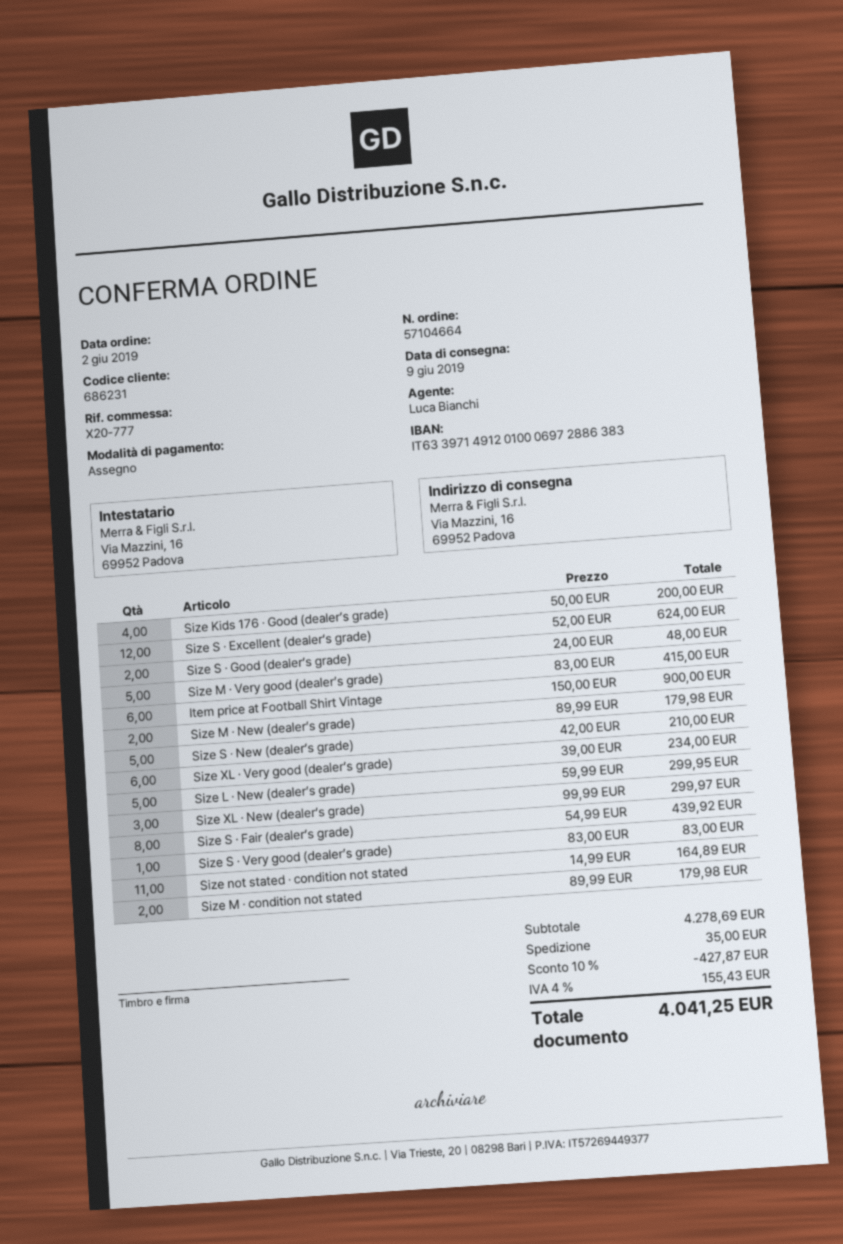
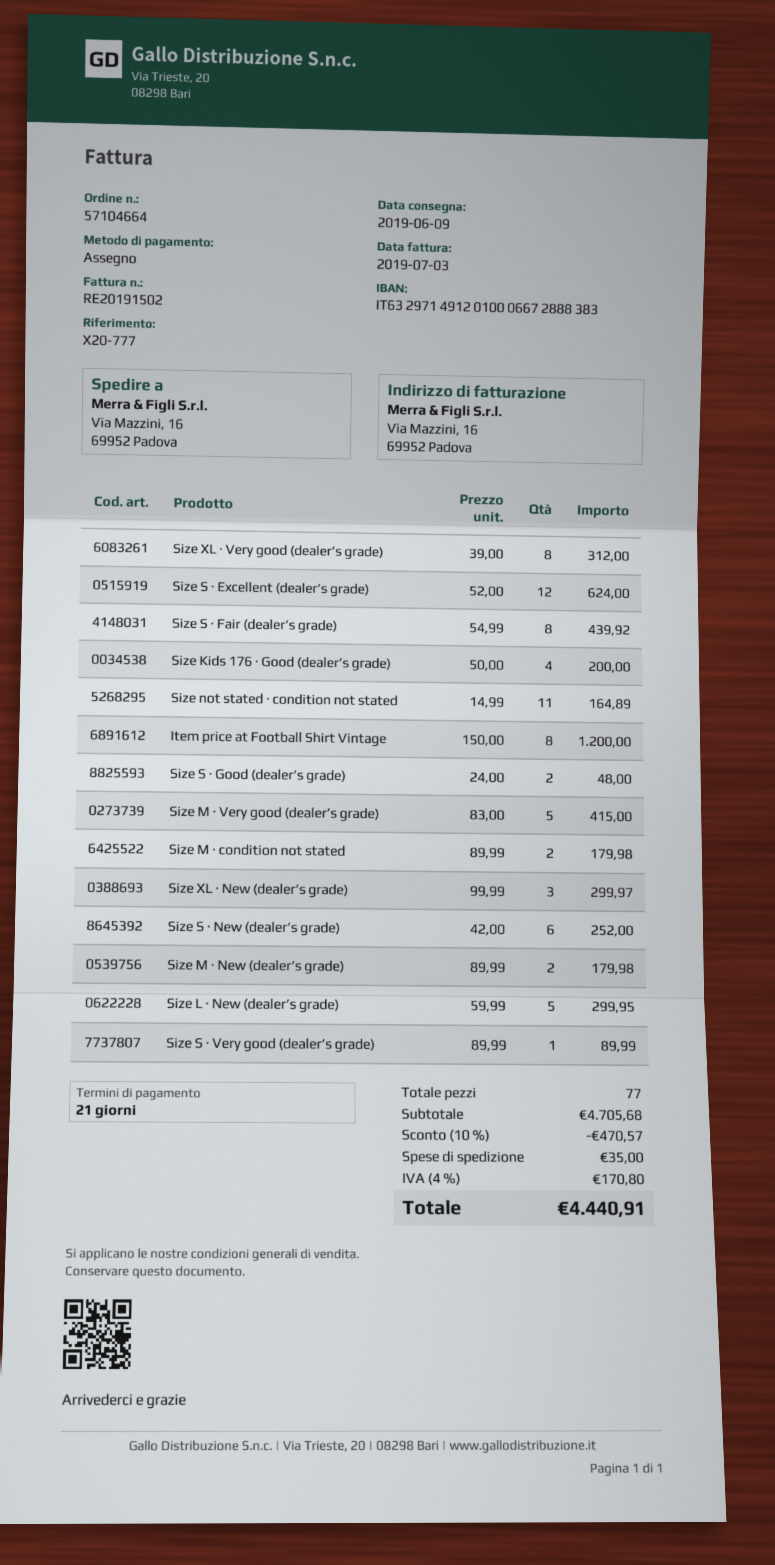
bank account: IT6339714912010006972886383 -> IT6329714912010006672888383
Item price at Football Shirt Vintage: 6 x 150.00 = 900.00 -> 8 x 150.00 = 1200.00
Size S · New (dealer’s grade): 5 x 42.00 = 210.00 -> 6 x 42.00 = 252.00
Size XL · Very good (dealer’s grade): 6 x 39.00 = 234.00 -> 8 x 39.00 = 312.00
Size S · Very good (dealer’s grade): 1 x 83.00 = 83.00 -> 1 x 89.99 = 89.99
subtotal: 4278.69 -> 4705.68
discount: 10% = 427.87 -> 10% = 470.57
tax: 4% = 155.43 -> 4% = 170.80
total: 4041.25 -> 4440.91

